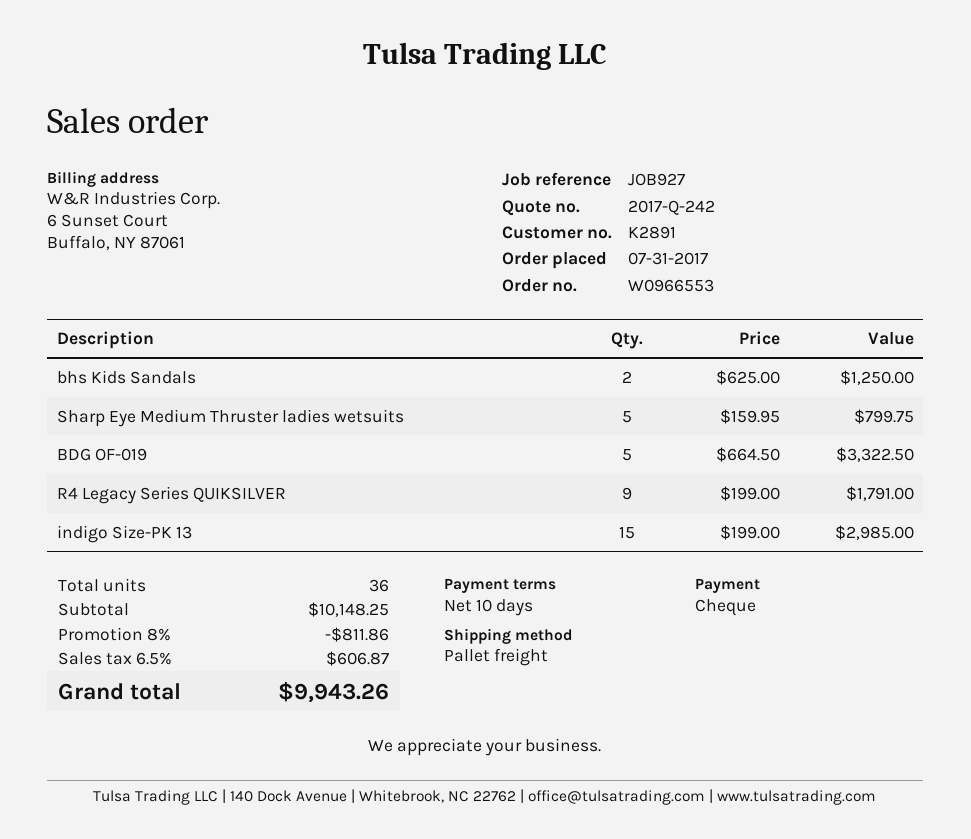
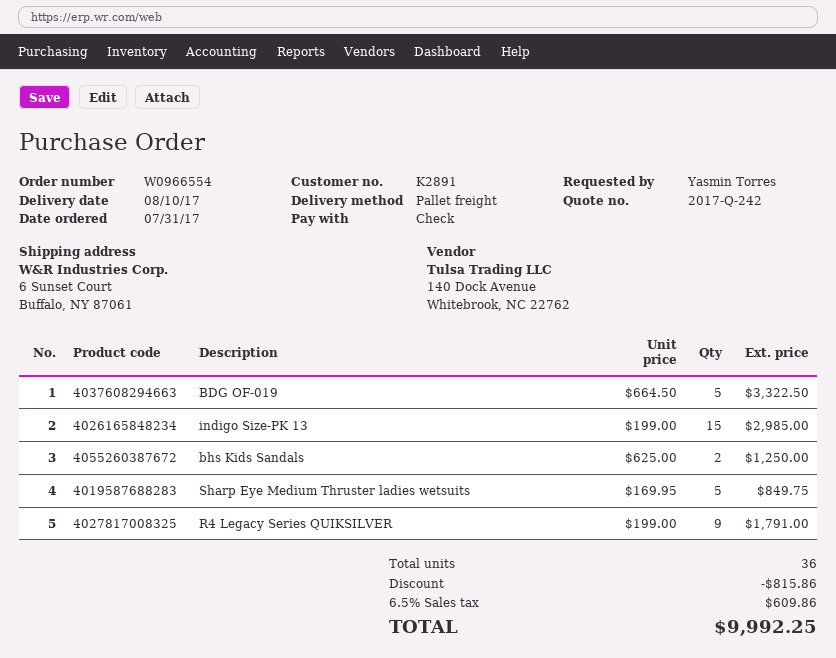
order number: W0966553 -> W0966554
Sharp Eye Medium Thruster ladies wetsuits: 5 x 159.95 = 799.75 -> 5 x 169.95 = 849.75
discount: 811.86 -> 815.86
tax: 6.5% = 606.87 -> 6.5% = 609.86
total: 9943.26 -> 9992.25

